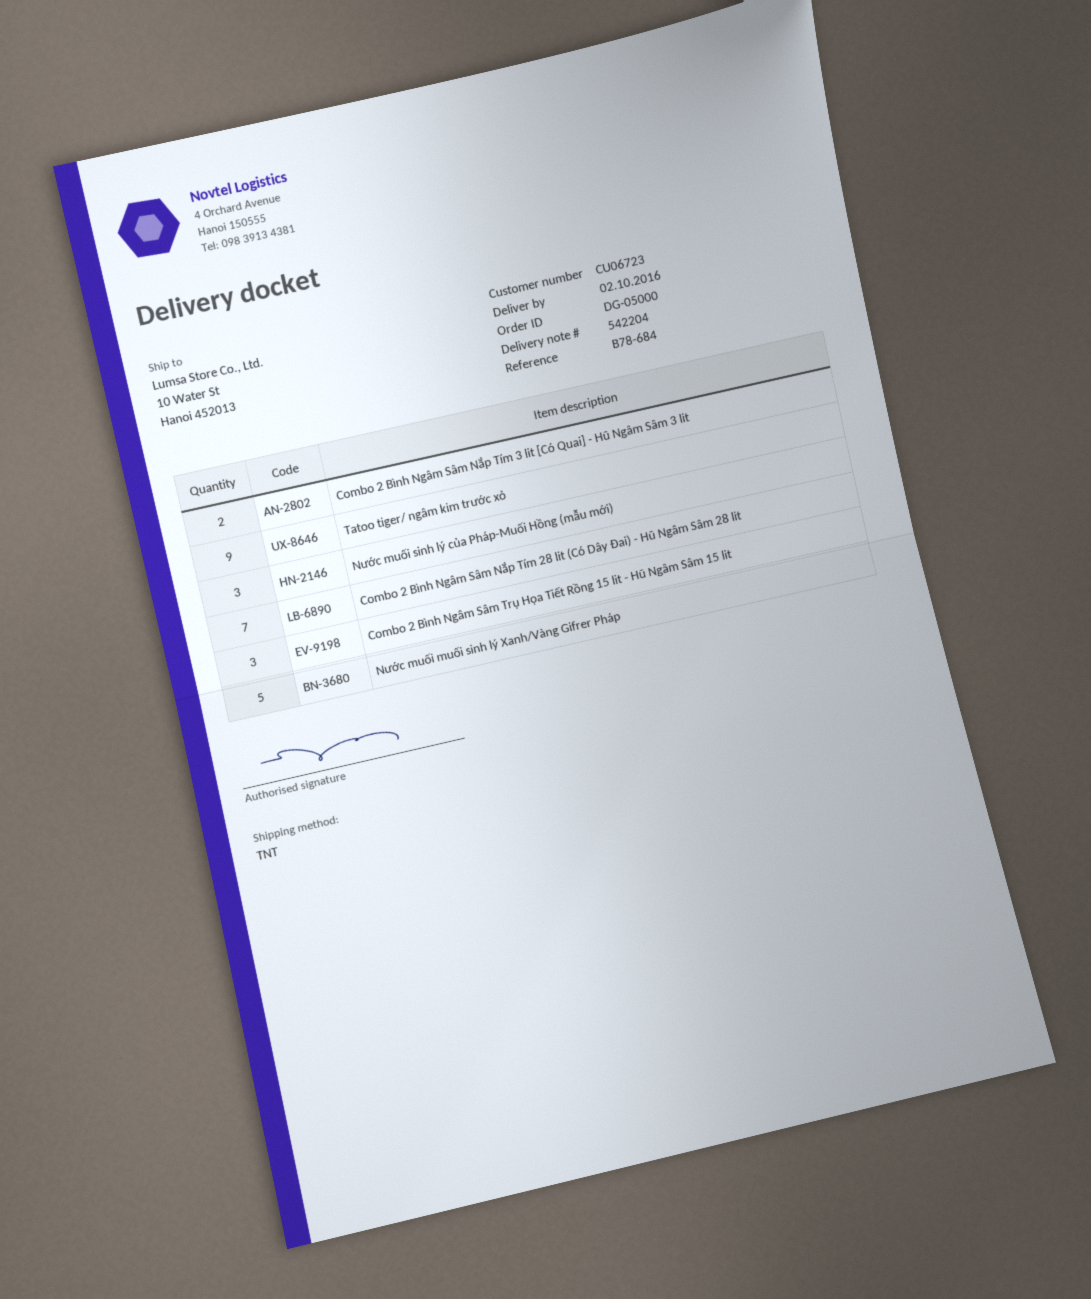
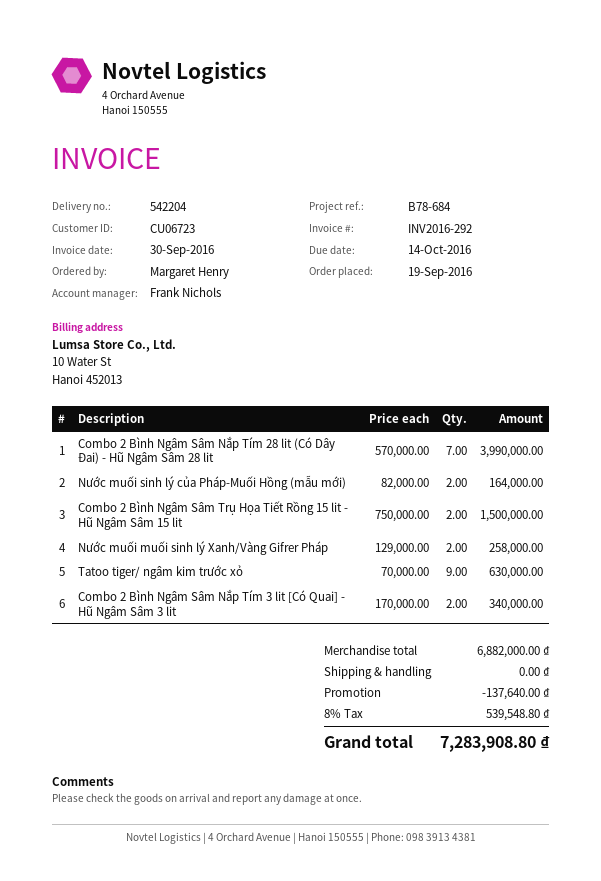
Nước muối sinh lý của Pháp-Muối Hồng (mẫu mới): 3 -> 2
Combo 2 Bình Ngâm Sâm Trụ Họa Tiết Rồng 15 lit - Hũ Ngâm Sâm 15 lit: 3 -> 2
Nước muối muối sinh lý Xanh/Vàng Gifrer Pháp: 5 -> 2

